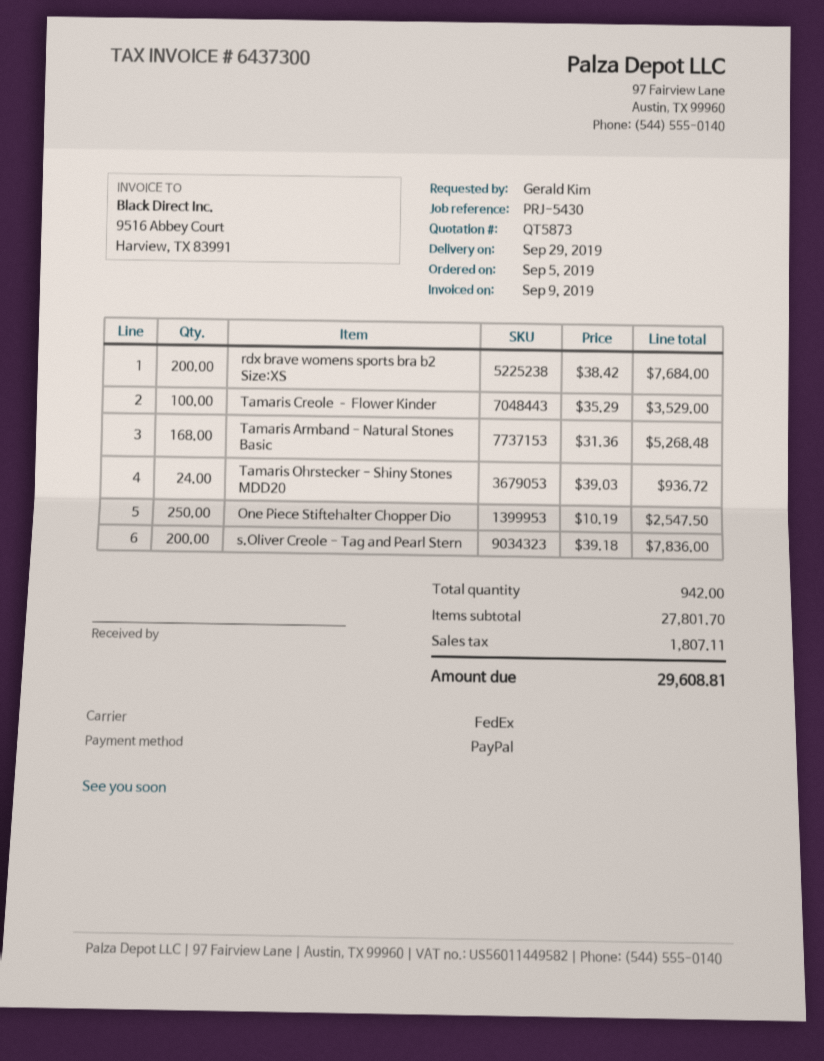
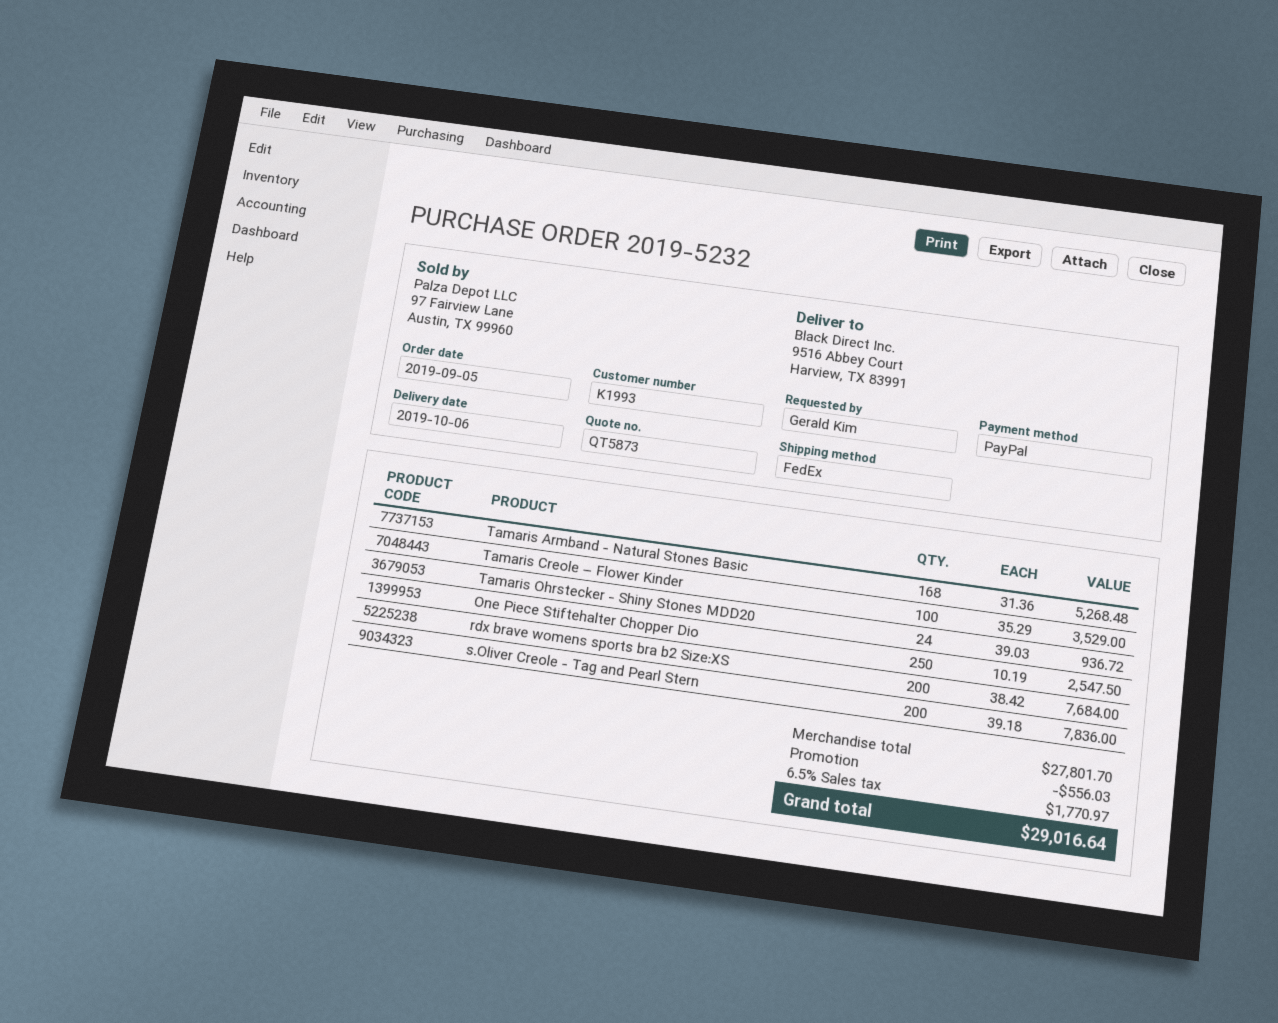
delivery date: 2019-09-29 -> 2019-10-06
discount: none -> 556.03
tax: 1807.11 -> 1770.97
total: 29608.81 -> 29016.64

